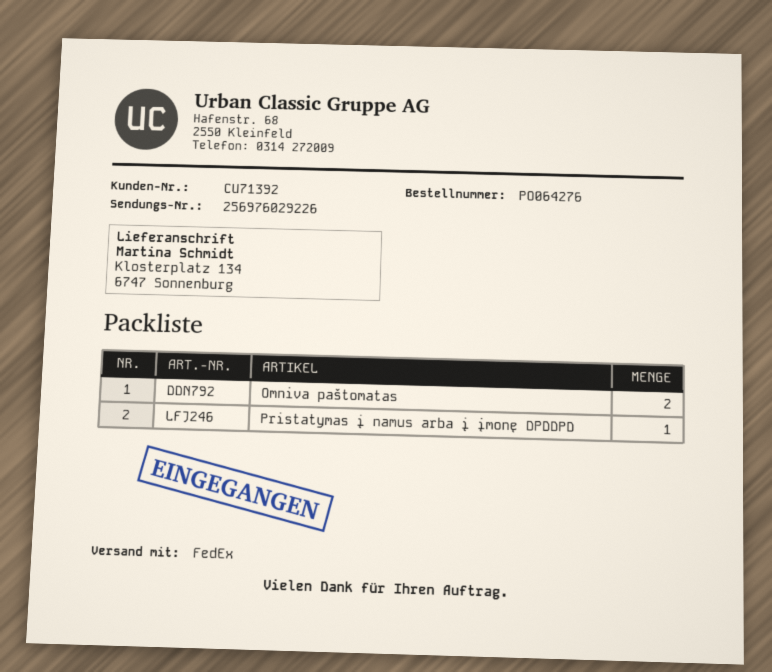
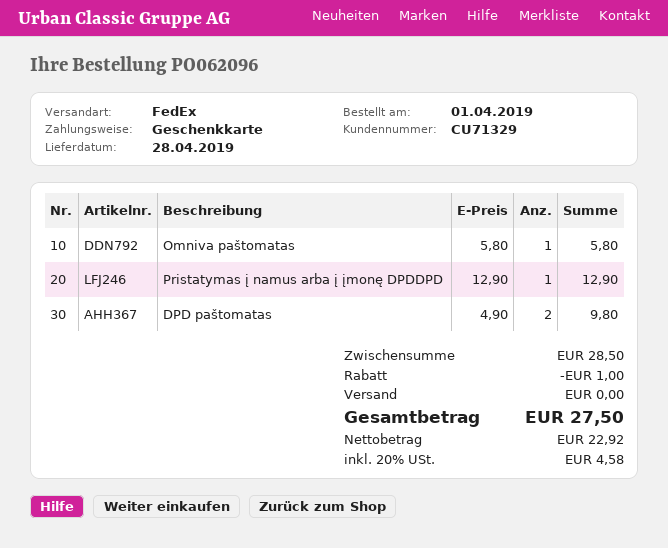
order number: PO064276 -> PO062096
customer number: CU71392 -> CU71329
Omniva paštomatas: 2 -> 1
DPD paštomatas: none -> 2

